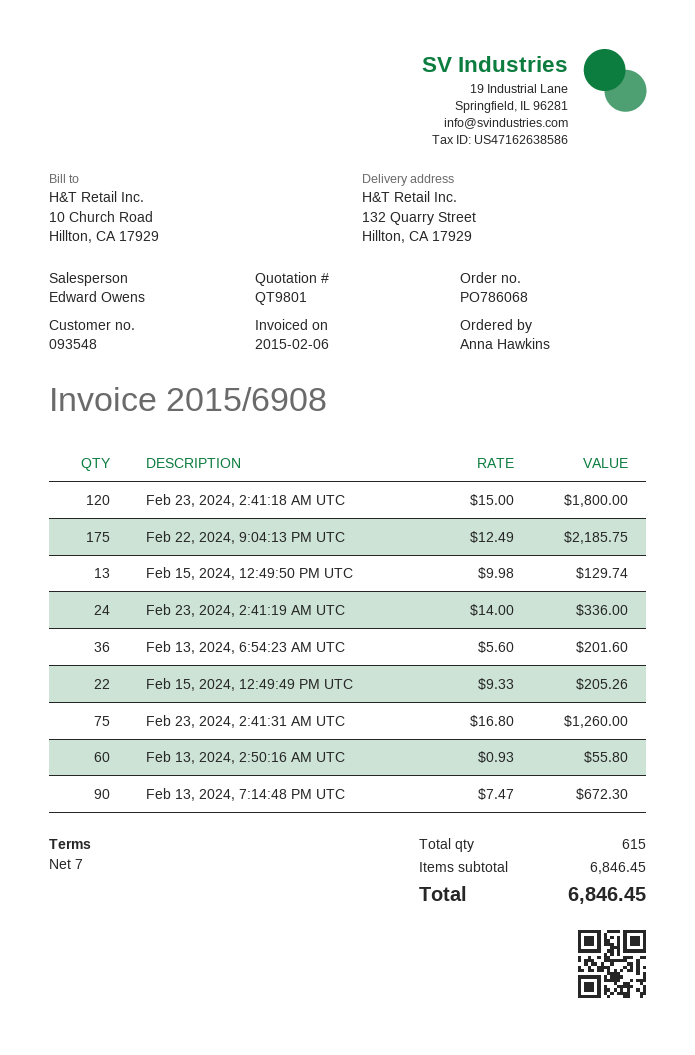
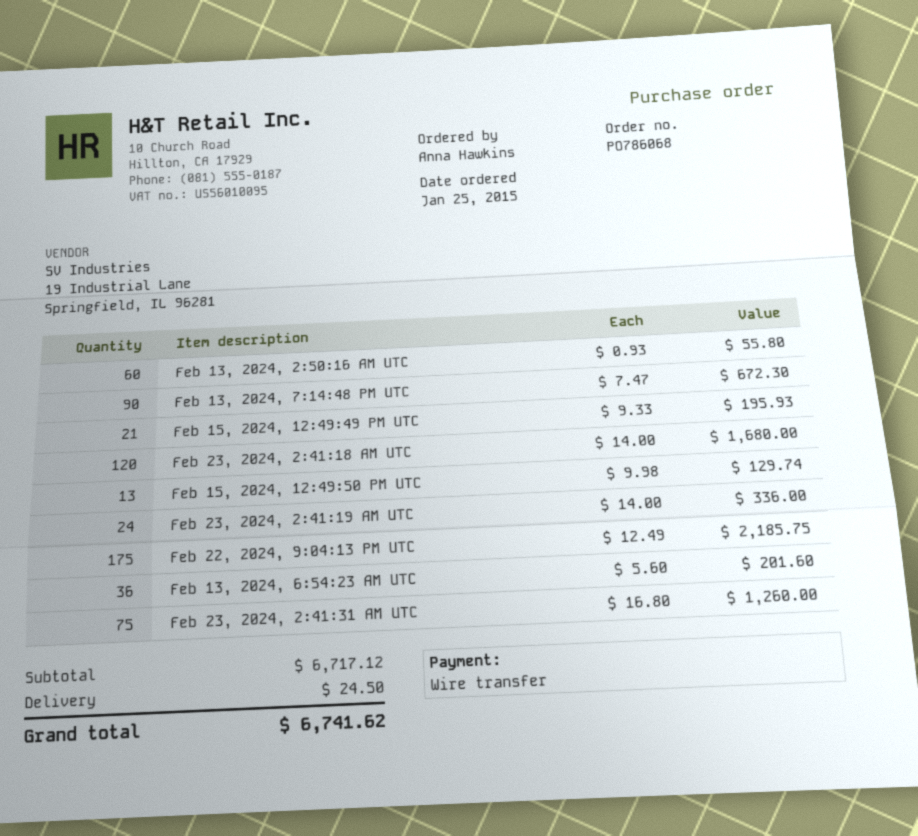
Feb 23, 2024, 2:41:18 AM UTC: 120 x 15.00 = 1800.00 -> 120 x 14.00 = 1680.00
Feb 15, 2024, 12:49:49 PM UTC: 22 x 9.33 = 205.26 -> 21 x 9.33 = 195.93
subtotal: 6846.45 -> 6717.12
shipping: none -> 24.50
total: 6846.45 -> 6741.62

